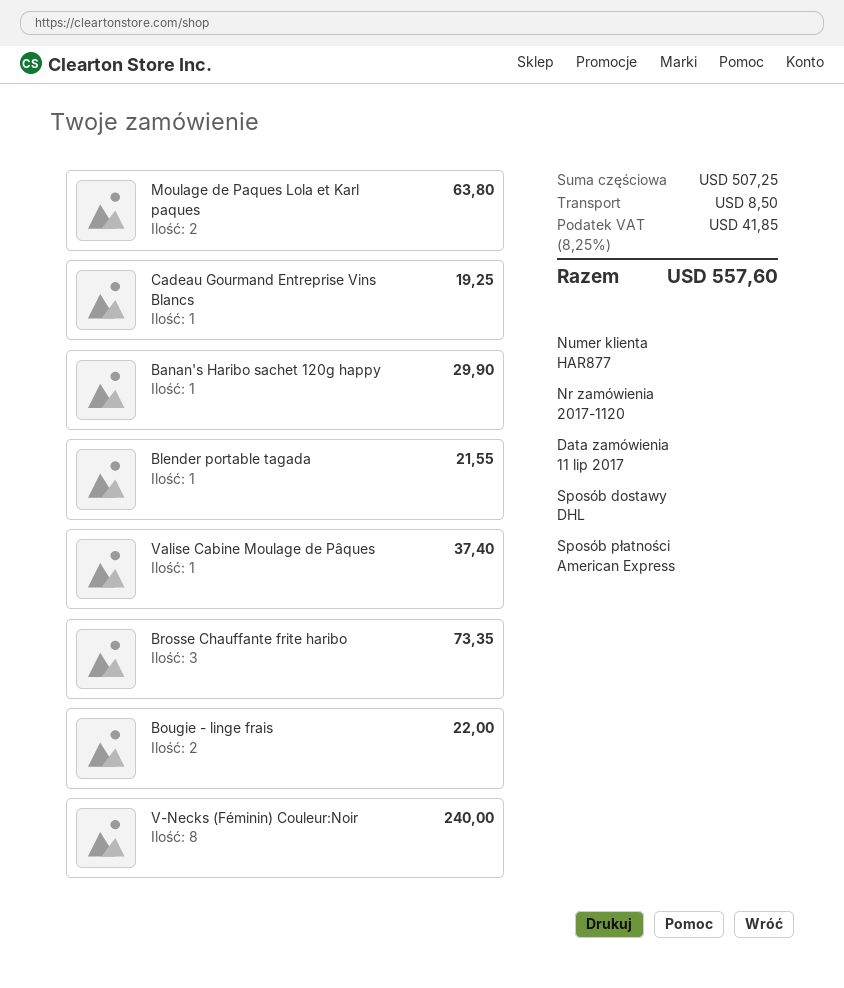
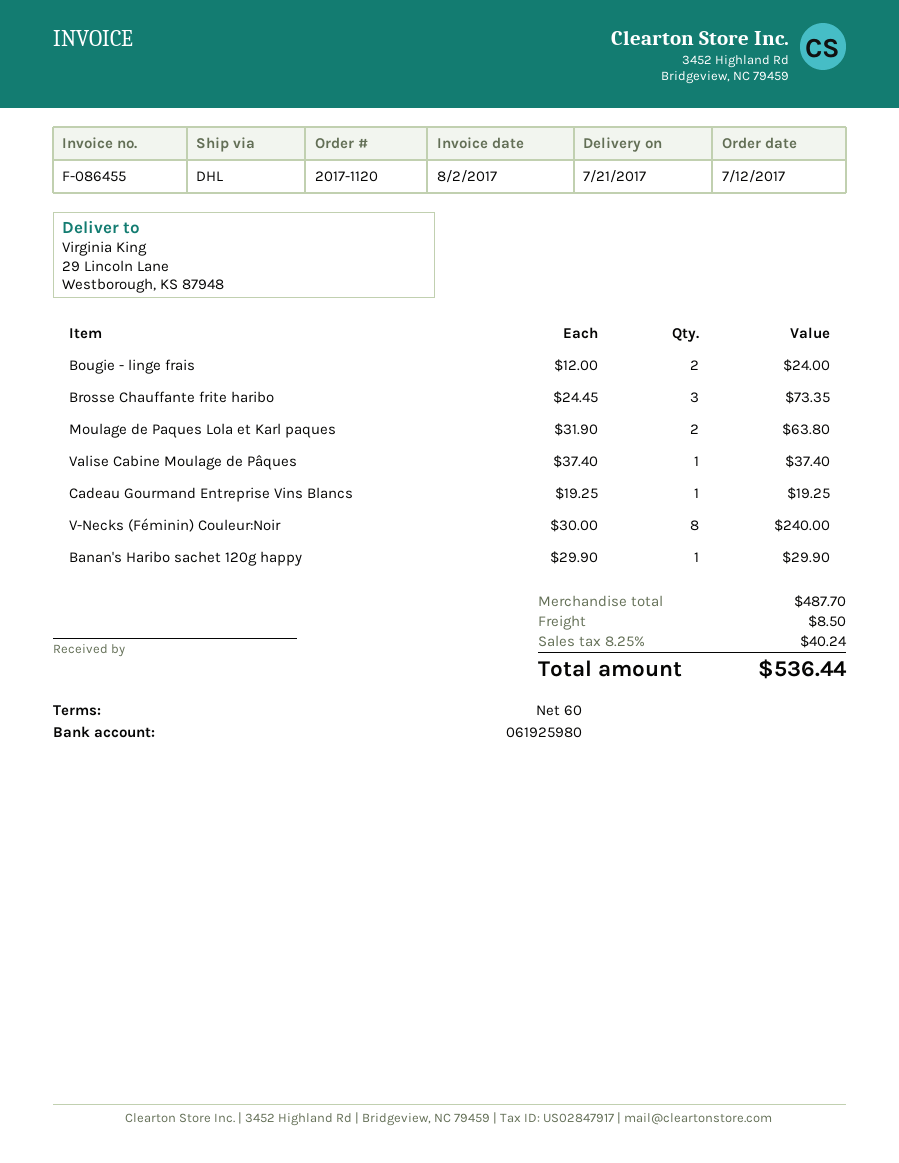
order date: 2017-07-11 -> 2017-07-12
Blender portable tagada: 1 for 21.55 -> none
Bougie - linge frais: 2 for 22.00 -> 2 for 24.00
subtotal: 507.25 -> 487.70
tax: 8.25% = 41.85 -> 8.25% = 40.24
total: 557.60 -> 536.44

